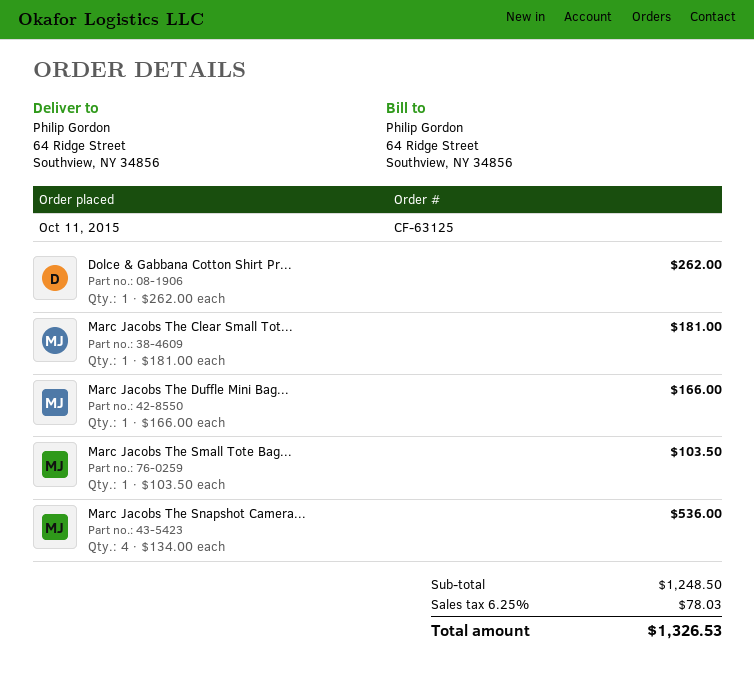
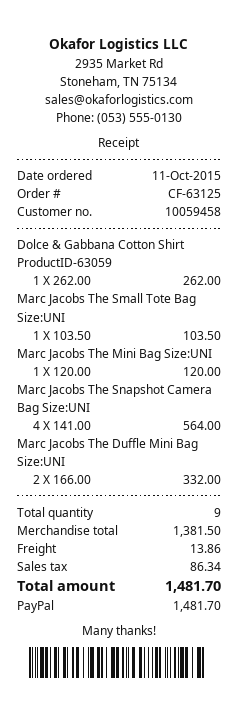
Marc Jacobs The Clear Small Tot...: 1 x 181.00 = 181.00 -> none
Marc Jacobs The Duffle Mini Bag...: 1 x 166.00 = 166.00 -> 2 x 166.00 = 332.00
Marc Jacobs The Snapshot Camera...: 4 x 134.00 = 536.00 -> 4 x 141.00 = 564.00
Marc Jacobs The Mini Bag Size:UNI: none -> 1 x 120.00 = 120.00
subtotal: 1248.50 -> 1381.50
shipping: none -> 13.86
tax: 78.03 -> 86.34
total: 1326.53 -> 1481.70

